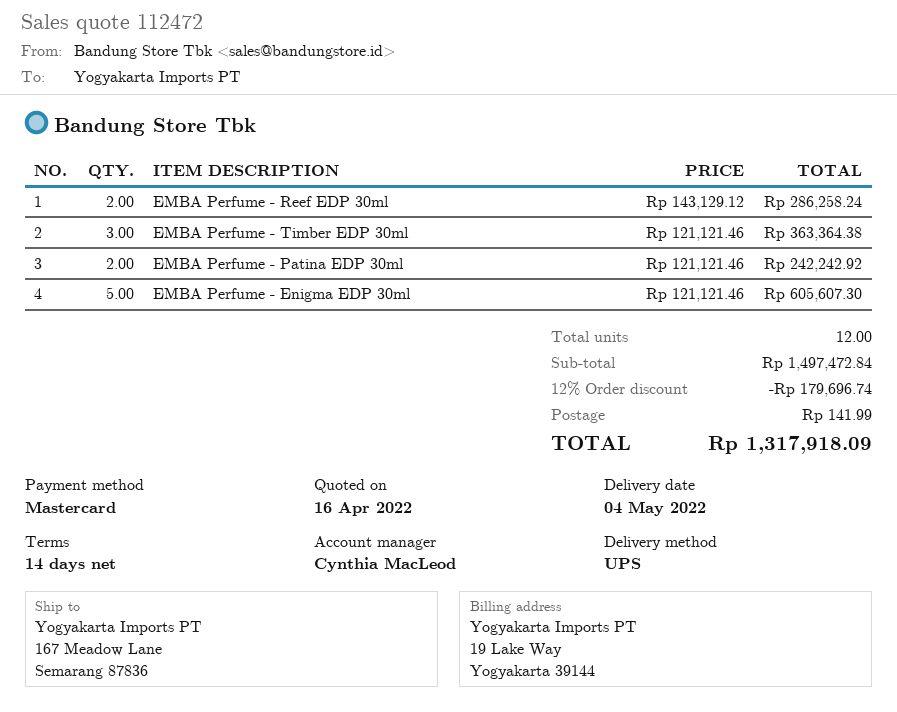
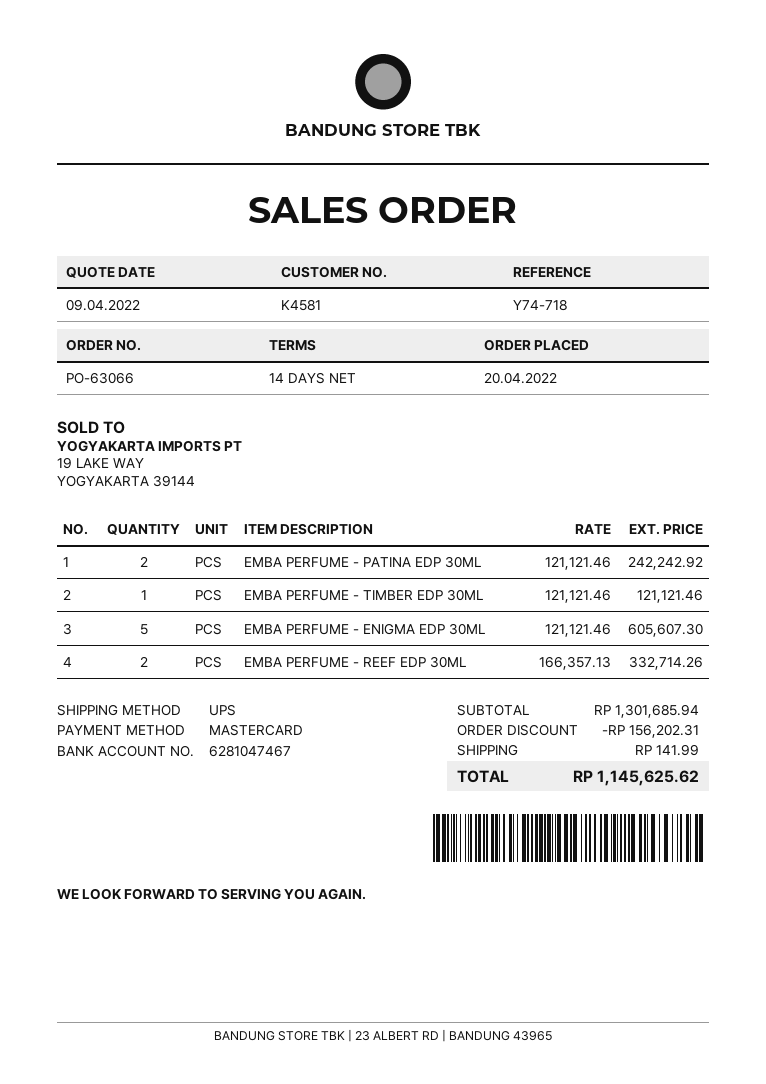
quote date: 2022-04-16 -> 2022-04-09
EMBA Perfume - Reef EDP 30ml: 2 x 143129.12 = 286258.24 -> 2 x 166357.13 = 332714.26
EMBA Perfume - Timber EDP 30ml: 3 x 121121.46 = 363364.38 -> 1 x 121121.46 = 121121.46
subtotal: 1497472.84 -> 1301685.94
discount: 179696.74 -> 156202.31
total: 1317918.09 -> 1145625.62

